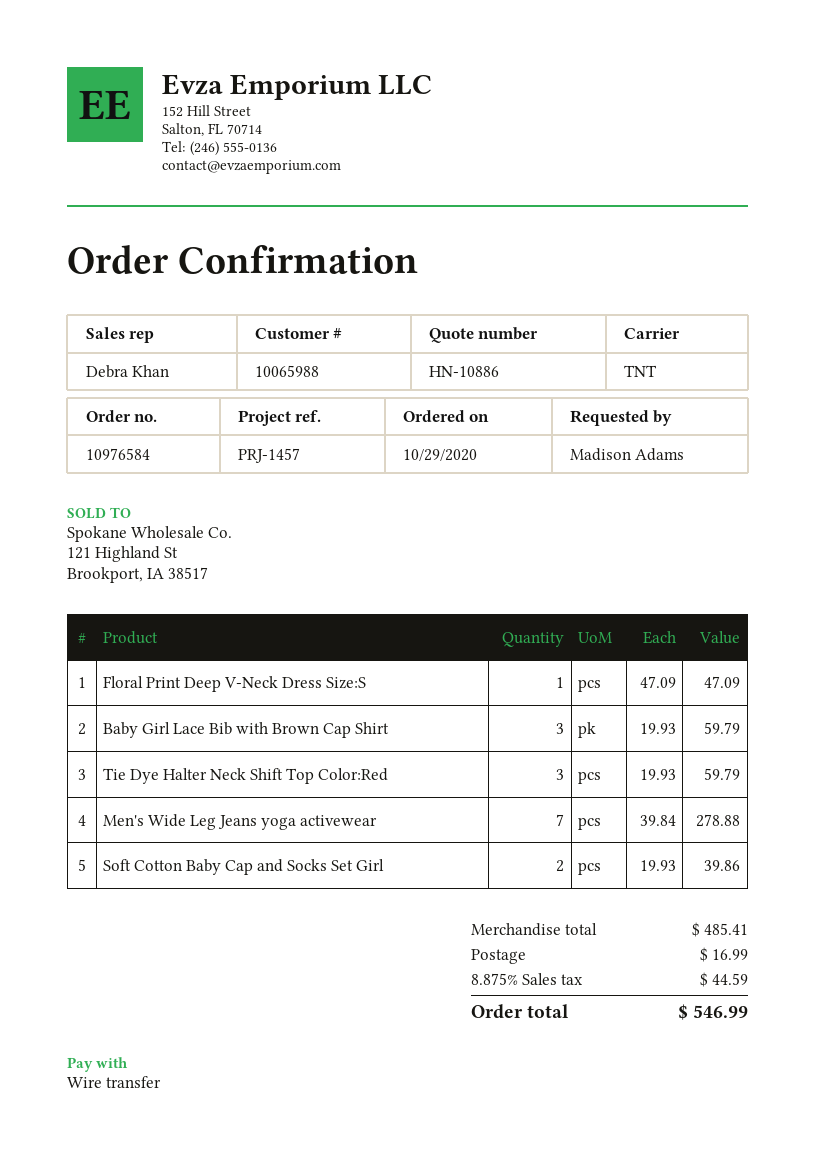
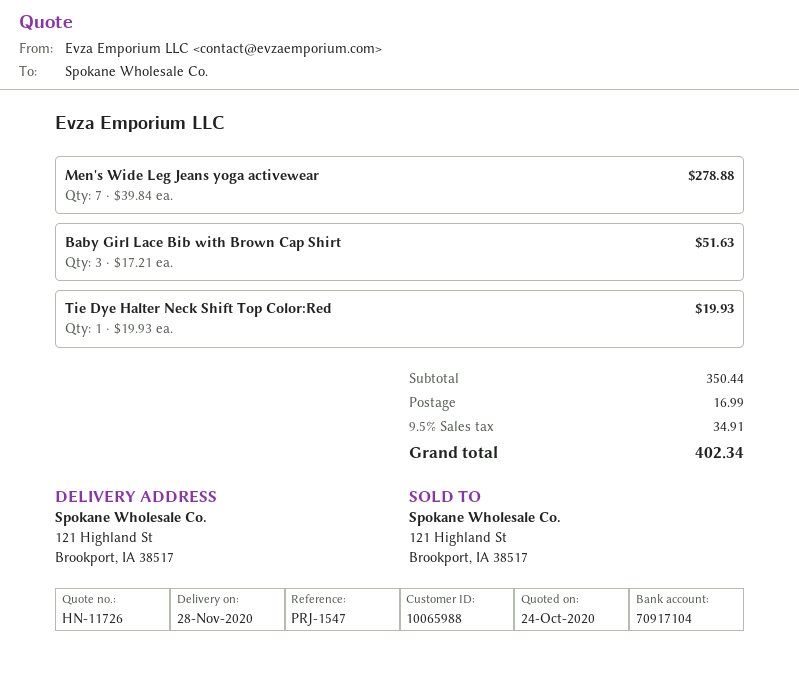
quote number: HN-10886 -> HN-11726
reference: PRJ-1457 -> PRJ-1547
Floral Print Deep V-Neck Dress Size:S: 1 x 47.09 = 47.09 -> none
Baby Girl Lace Bib with Brown Cap Shirt: 3 x 19.93 = 59.79 -> 3 x 17.21 = 51.63
Tie Dye Halter Neck Shift Top Color:Red: 3 x 19.93 = 59.79 -> 1 x 19.93 = 19.93
Soft Cotton Baby Cap and Socks Set Girl: 2 x 19.93 = 39.86 -> none
subtotal: 485.41 -> 350.44
tax: 8.875% = 44.59 -> 9.5% = 34.91
total: 546.99 -> 402.34

